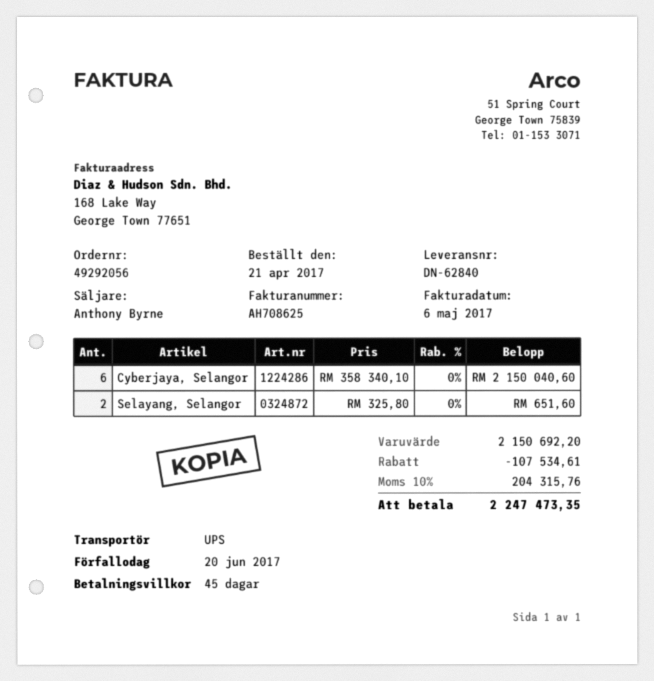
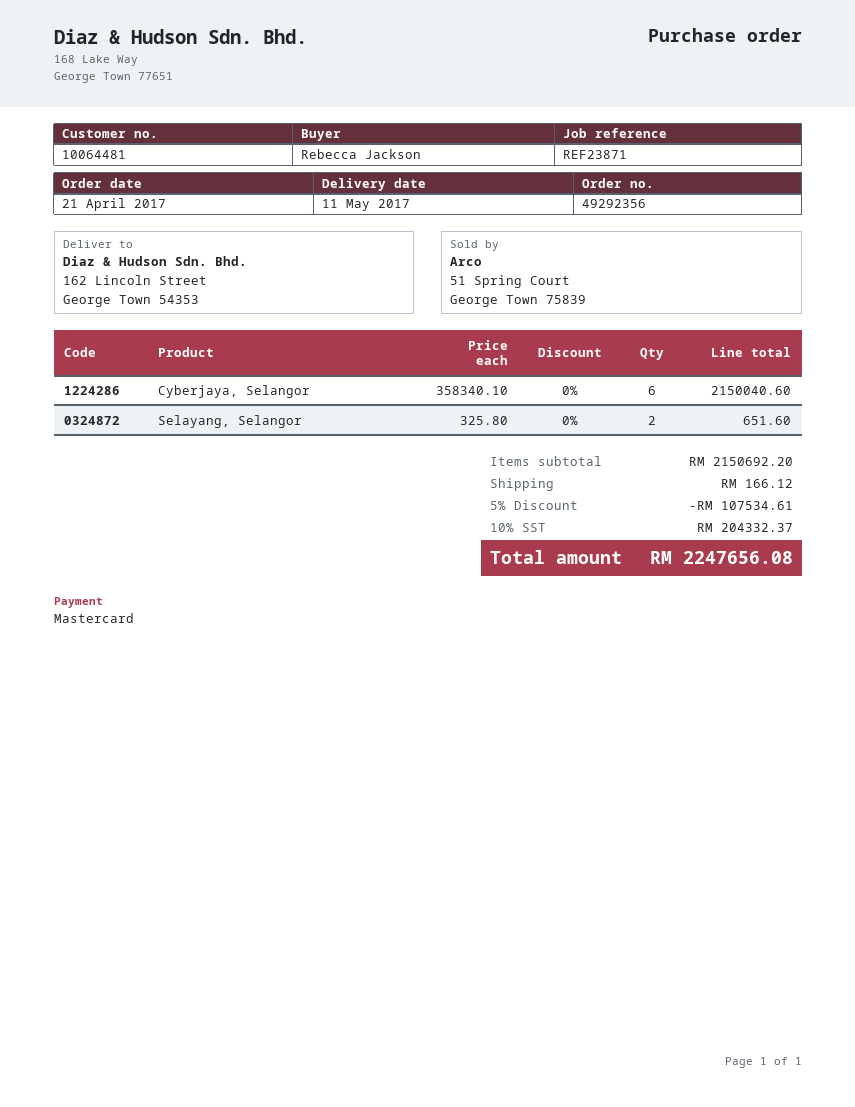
order number: 49292056 -> 49292356
shipping: none -> 166.12
tax: 10% = 204315.76 -> 10% = 204332.37
total: 2247473.35 -> 2247656.08

